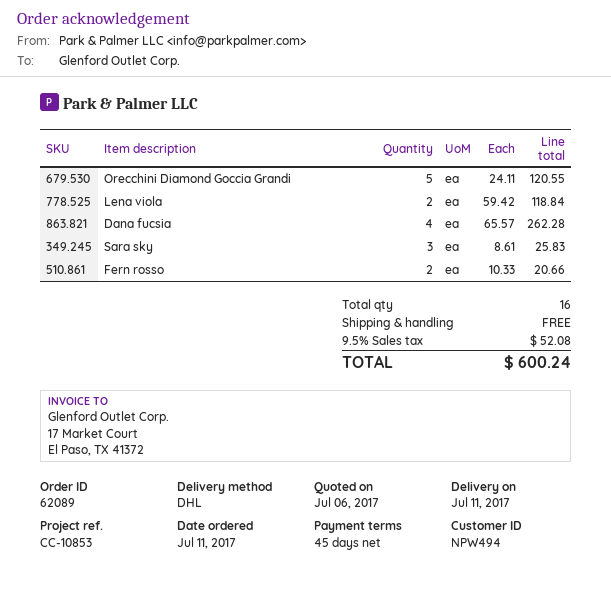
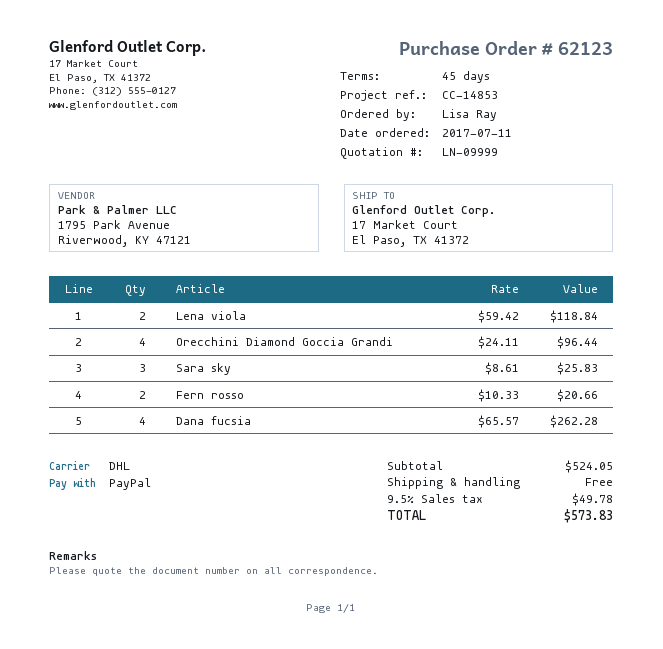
order number: 62089 -> 62123
reference: CC-10853 -> CC-14853
Orecchini Diamond Goccia Grandi: 5 x 24.11 = 120.55 -> 4 x 24.11 = 96.44
tax: 9.5% = 52.08 -> 9.5% = 49.78
total: 600.24 -> 573.83

